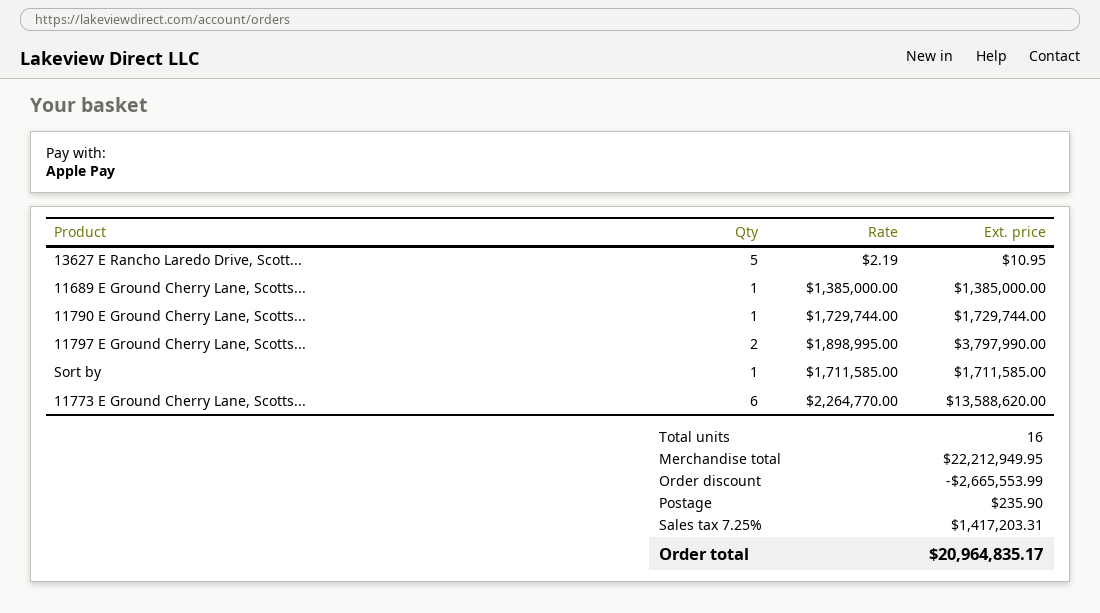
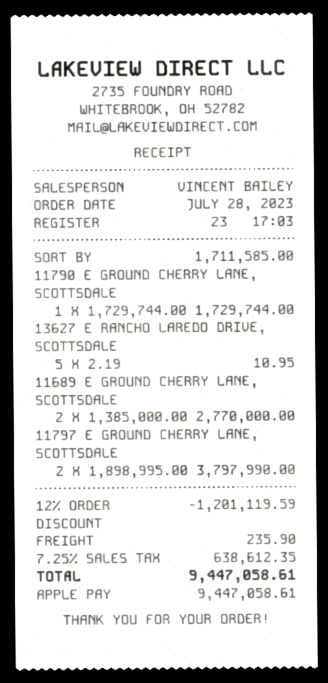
11689 E Ground Cherry Lane, Scotts...: 1 x 1385000.00 = 1385000.00 -> 2 x 1385000.00 = 2770000.00
11773 E Ground Cherry Lane, Scotts...: 6 x 2264770.00 = 13588620.00 -> none
discount: 2665553.99 -> 1201119.59
tax: 7.25% = 1417203.31 -> 7.25% = 638612.35
total: 20964835.17 -> 9447058.61

